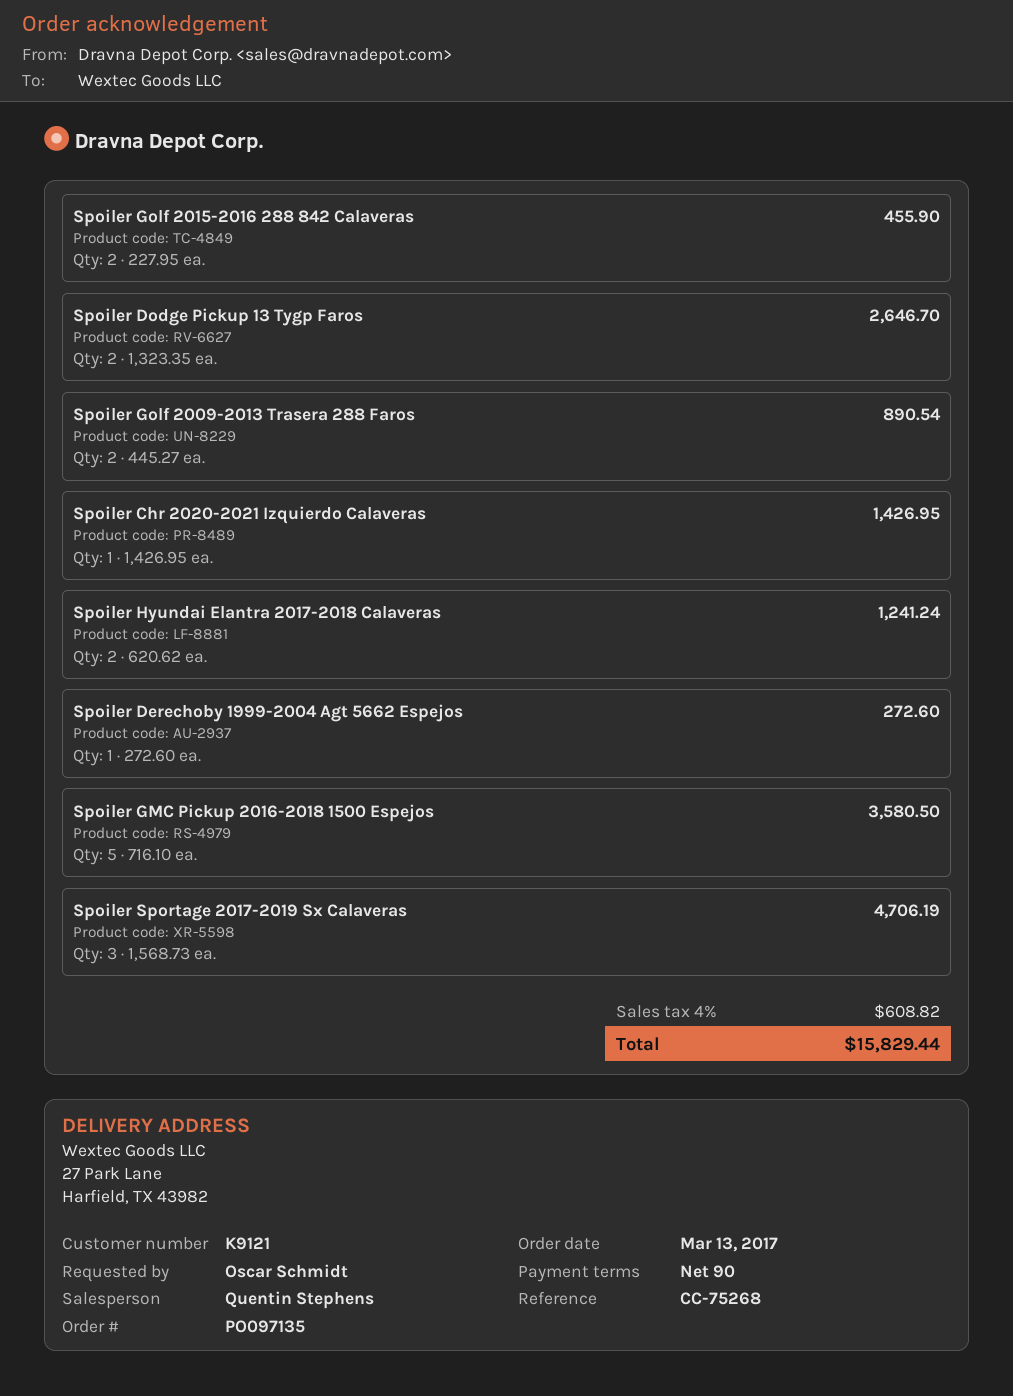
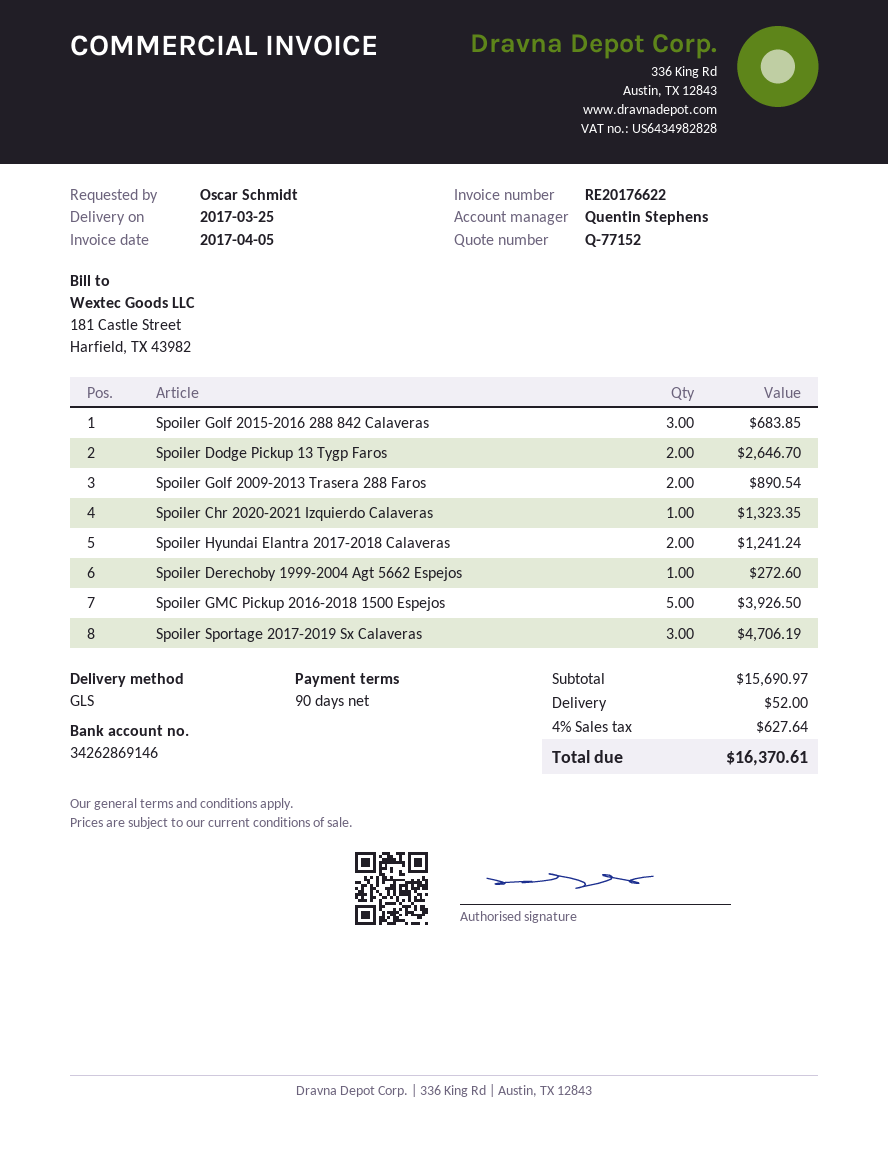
Spoiler Golf 2015-2016 288 842 Calaveras: 2 for 455.90 -> 3 for 683.85
Spoiler Chr 2020-2021 Izquierdo Calaveras: 1 for 1426.95 -> 1 for 1323.35
Spoiler GMC Pickup 2016-2018 1500 Espejos: 5 for 3580.50 -> 5 for 3926.50
shipping: none -> 52.00
tax: 4% = 608.82 -> 4% = 627.64
total: 15829.44 -> 16370.61

